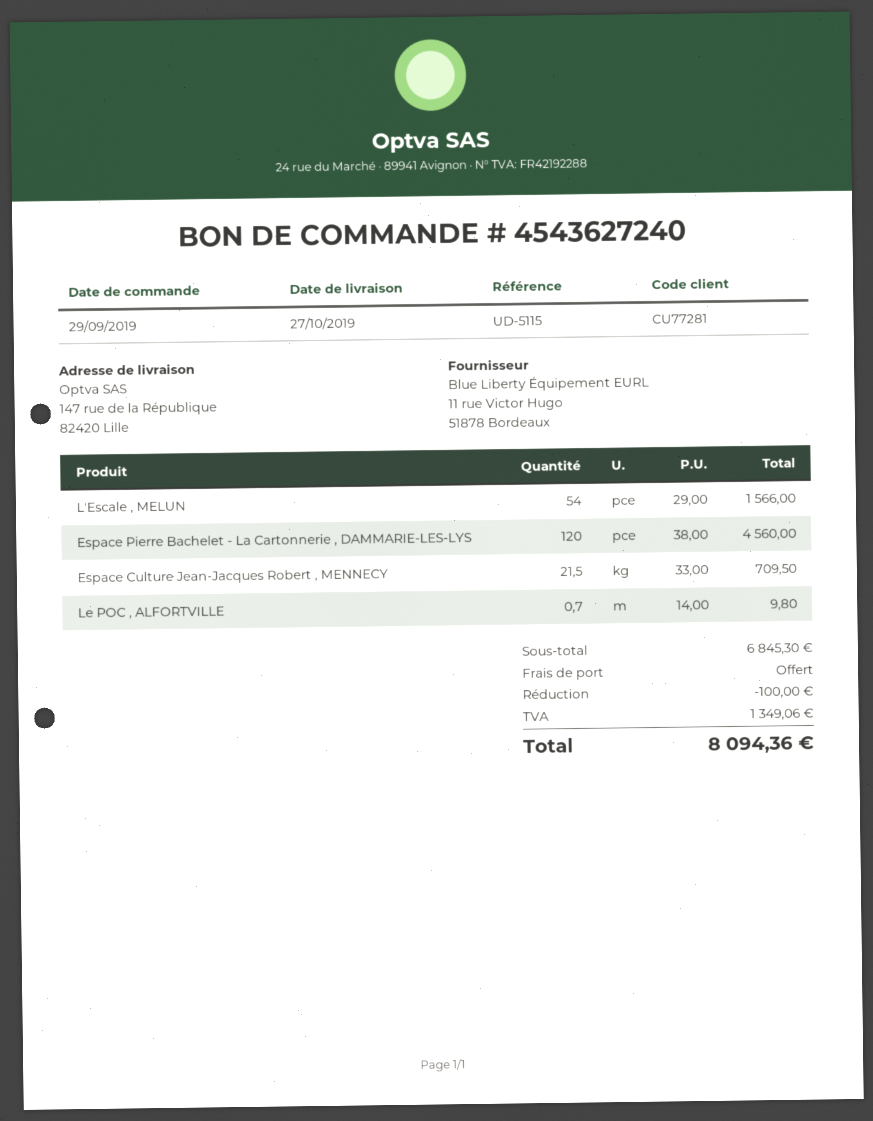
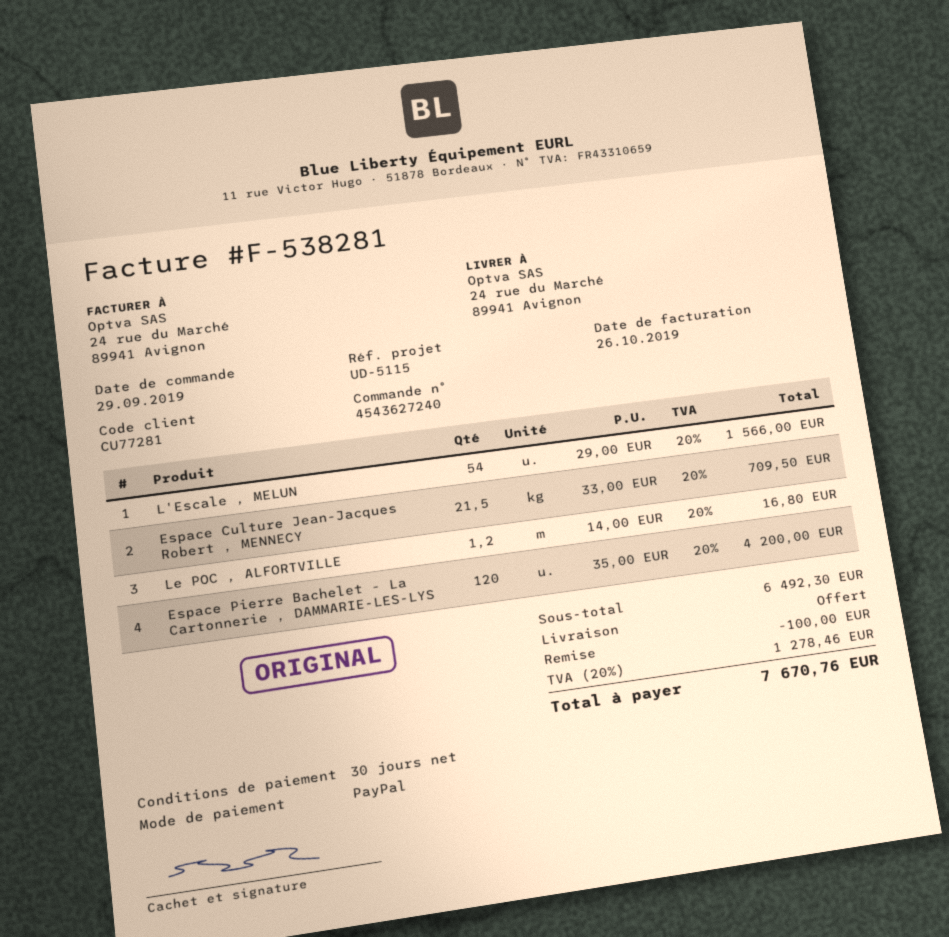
ship to: 147 rue de la République, 82420 Lille -> 24 rue du Marché, 89941 Avignon
Espace Pierre Bachelet - La Cartonnerie , DAMMARIE-LES-LYS: 120 x 38.00 = 4560.00 -> 120 x 35.00 = 4200.00
Le POC , ALFORTVILLE: 0.7 x 14.00 = 9.80 -> 1.2 x 14.00 = 16.80
subtotal: 6845.30 -> 6492.30
tax: 1349.06 -> 1278.46
total: 8094.36 -> 7670.76

